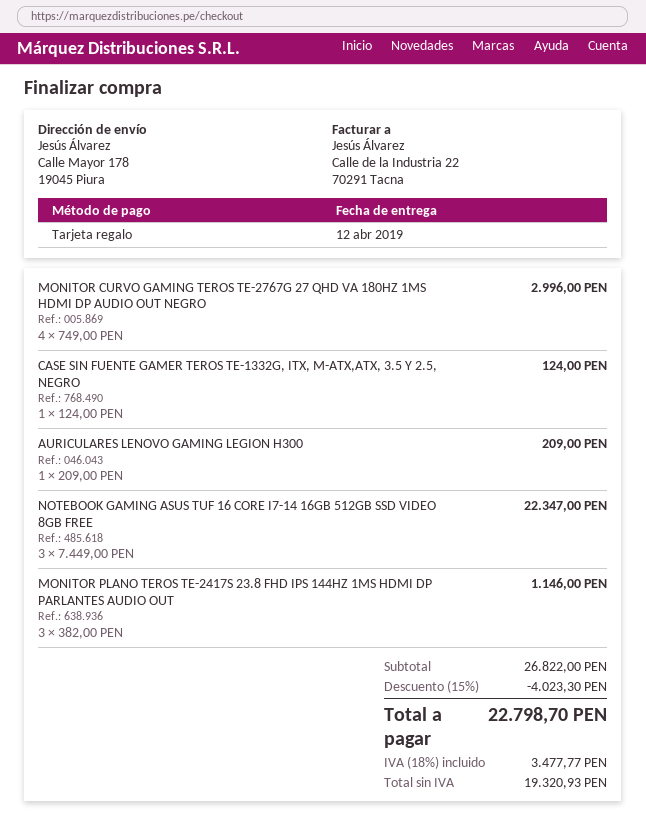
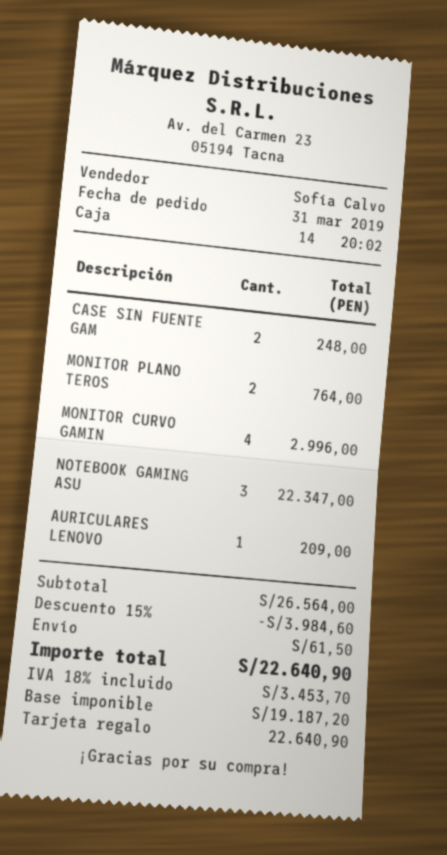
CASE SIN FUENTE GAMER TEROS TE-1332G, ITX, M-ATX,ATX, 3.5 Y 2.5, NEGRO: 1 for 124.00 -> 2 for 248.00
MONITOR PLANO TEROS TE-2417S 23.8 FHD IPS 144HZ 1MS HDMI DP PARLANTES AUDIO OUT: 3 for 1146.00 -> 2 for 764.00
subtotal: 26822.00 -> 26564.00
discount: 15% = 4023.30 -> 15% = 3984.60
shipping: none -> 61.50
net: 19320.93 -> 19187.20
tax: 18% = 3477.77 -> 18% = 3453.70
total: 22798.70 -> 22640.90

